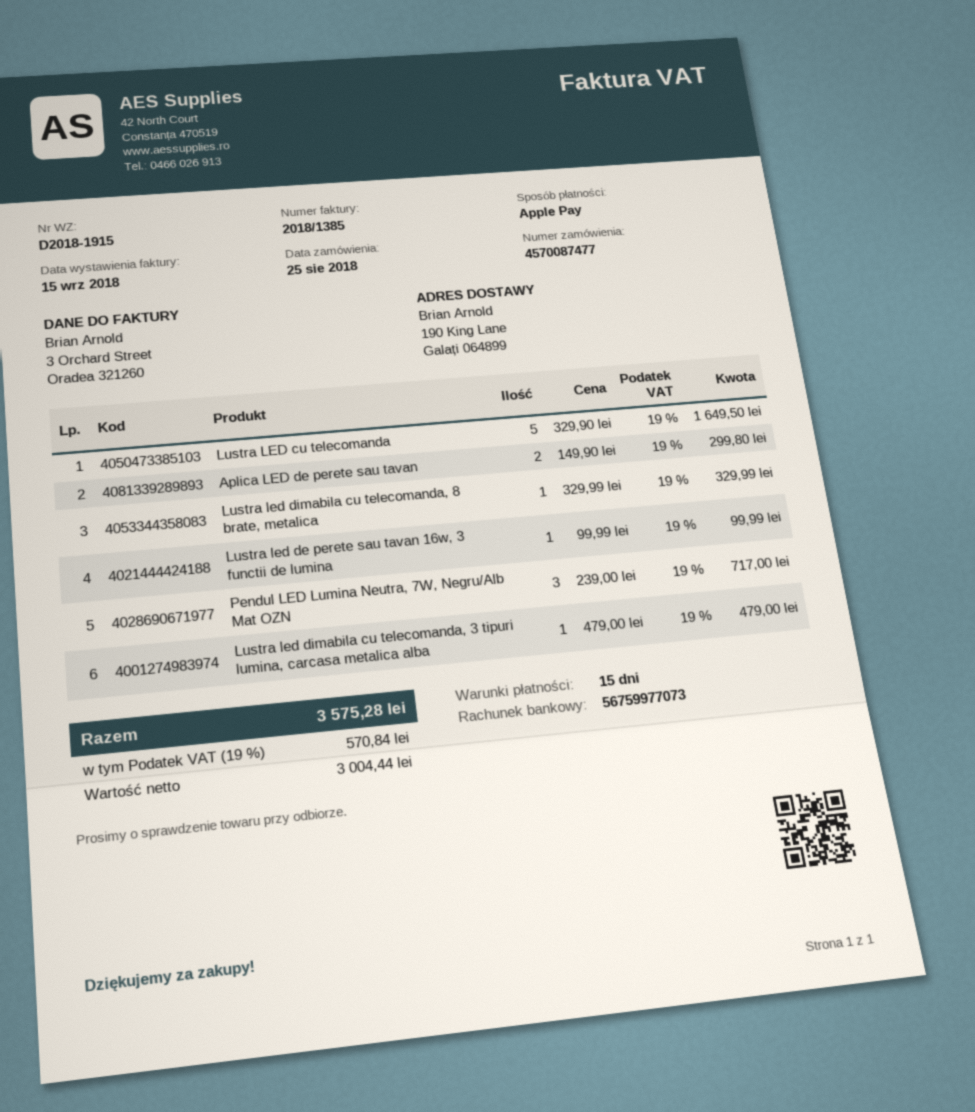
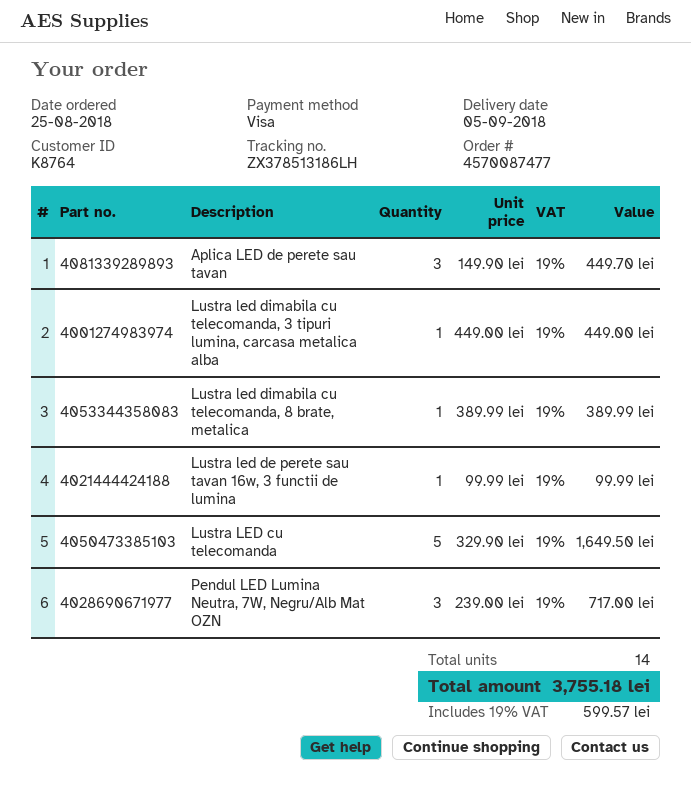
payment method: Apple Pay -> Visa
Aplica LED de perete sau tavan: 2 x 149.90 = 299.80 -> 3 x 149.90 = 449.70
Lustra led dimabila cu telecomanda, 8 brate, metalica: 1 x 329.99 = 329.99 -> 1 x 389.99 = 389.99
Lustra led dimabila cu telecomanda, 3 tipuri lumina, carcasa metalica alba: 1 x 479.00 = 479.00 -> 1 x 449.00 = 449.00
tax: 19% = 570.84 -> 19% = 599.57
total: 3575.28 -> 3755.18

